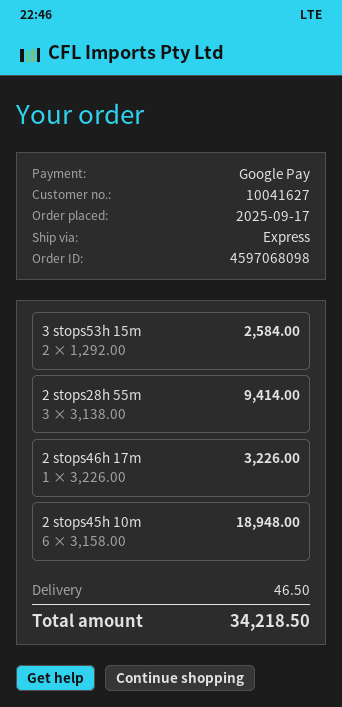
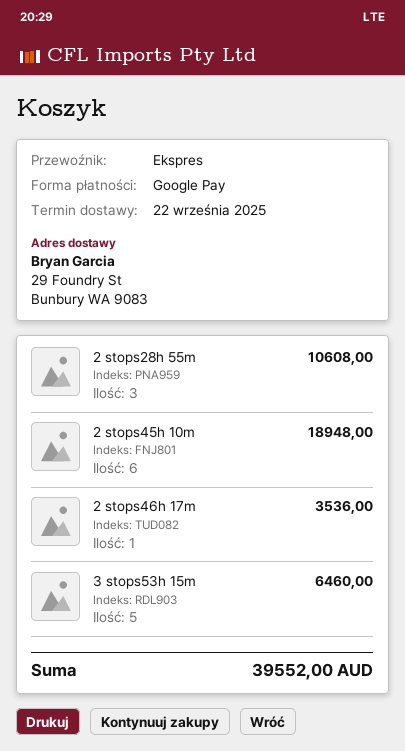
3 stops53h 15m: 2 for 2584.00 -> 5 for 6460.00
2 stops28h 55m: 3 for 9414.00 -> 3 for 10608.00
2 stops46h 17m: 1 for 3226.00 -> 1 for 3536.00
shipping: 46.50 -> none
total: 34218.50 -> 39552.00

